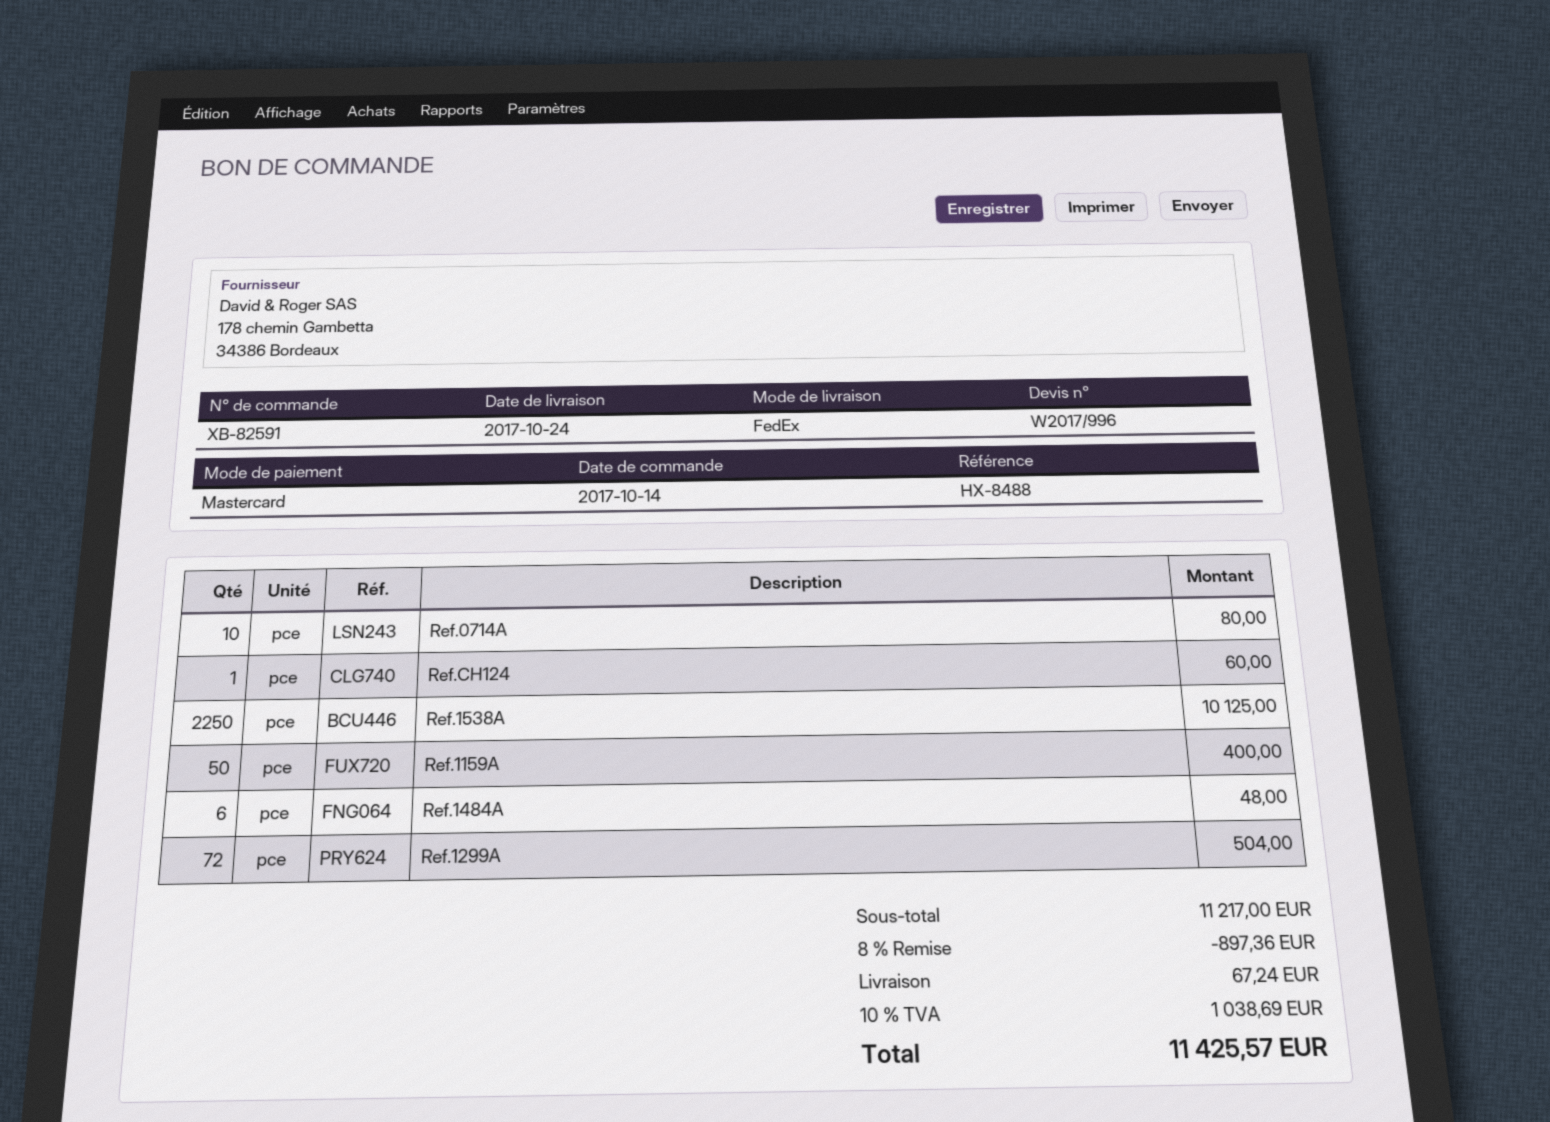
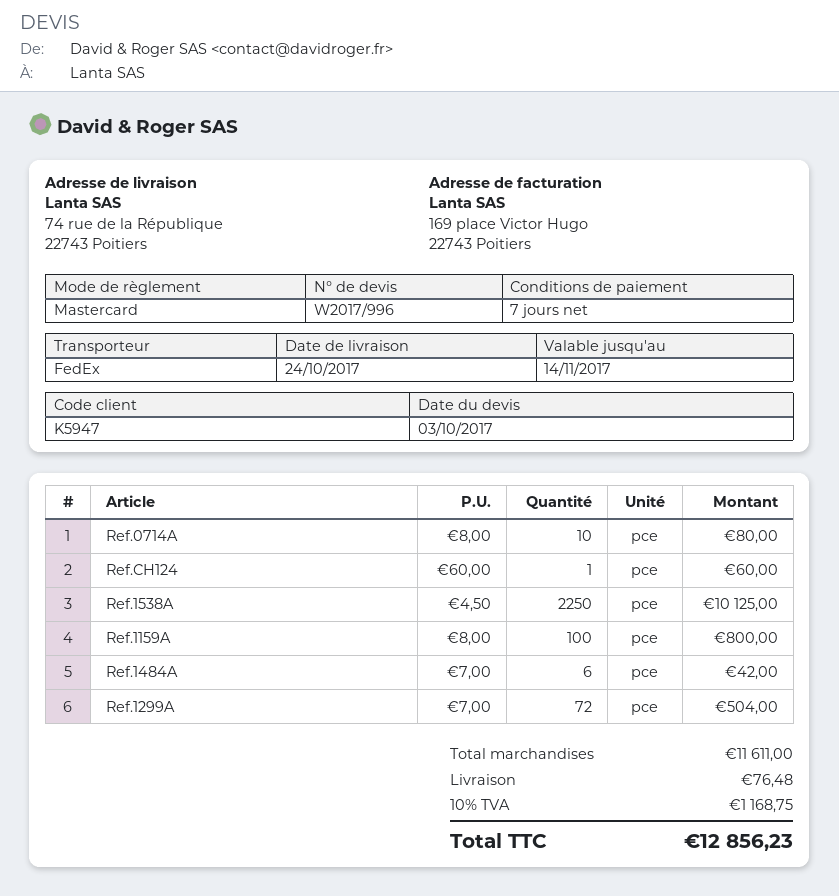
Ref.1159A: 50 for 400.00 -> 100 for 800.00
Ref.1484A: 6 for 48.00 -> 6 for 42.00
subtotal: 11217.00 -> 11611.00
discount: 8% = 897.36 -> none
shipping: 67.24 -> 76.48
tax: 10% = 1038.69 -> 10% = 1168.75
total: 11425.57 -> 12856.23

